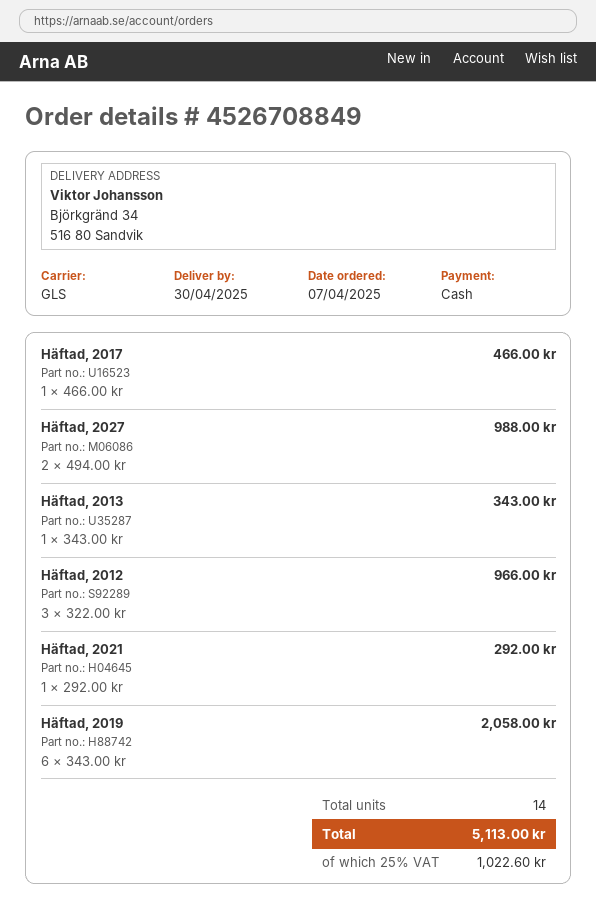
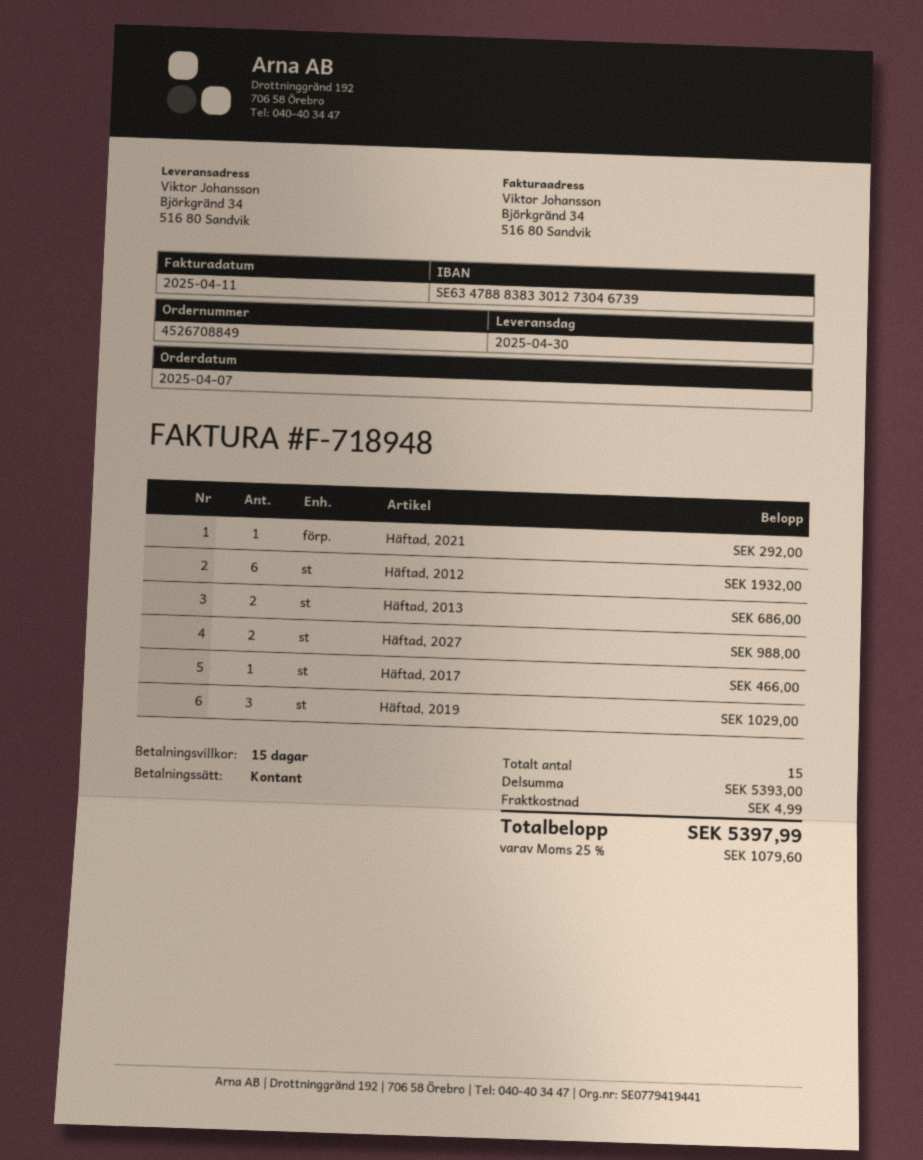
Häftad, 2013: 1 for 343.00 -> 2 for 686.00
Häftad, 2012: 3 for 966.00 -> 6 for 1932.00
Häftad, 2019: 6 for 2058.00 -> 3 for 1029.00
total quantity: 14 -> 15
shipping: none -> 4.99
tax: 25% = 1022.60 -> 25% = 1079.60
total: 5113.00 -> 5397.99

